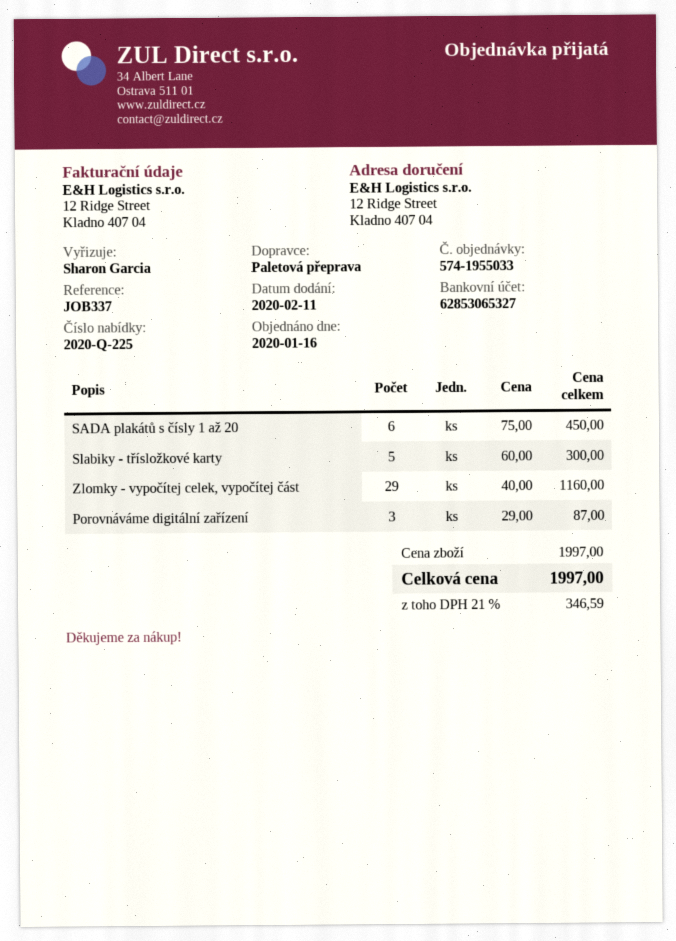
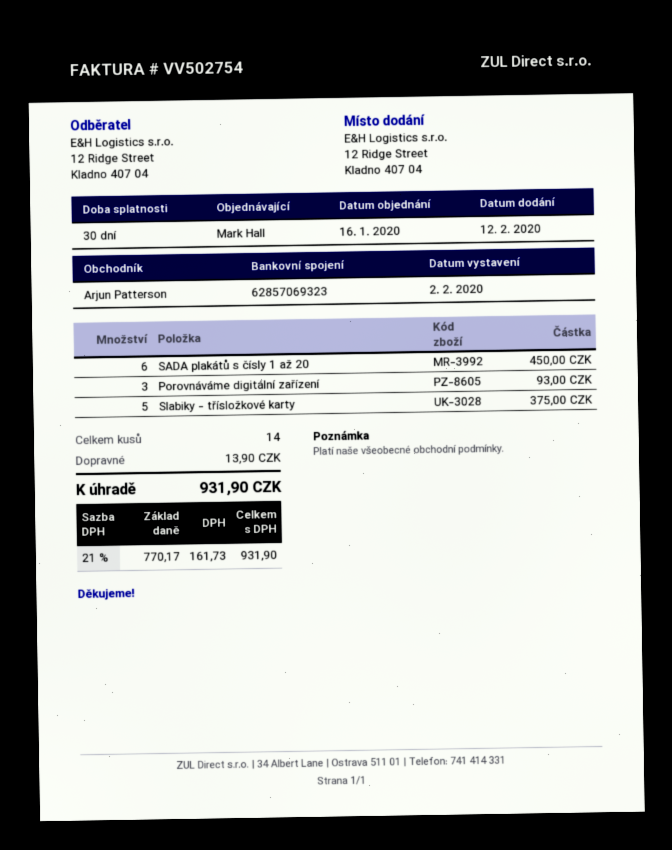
delivery date: 2020-02-11 -> 2020-02-12
sales rep: Sharon Garcia -> Arjun Patterson
bank account: 62853065327 -> 62857069323
Slabiky - třísložkové karty: 5 for 300.00 -> 5 for 375.00
Zlomky - vypočítej celek, vypočítej část: 29 for 1160.00 -> none
Porovnáváme digitální zařízení: 3 for 87.00 -> 3 for 93.00
shipping: none -> 13.90
tax: 21% = 346.59 -> 21% = 161.73
total: 1997.00 -> 931.90

